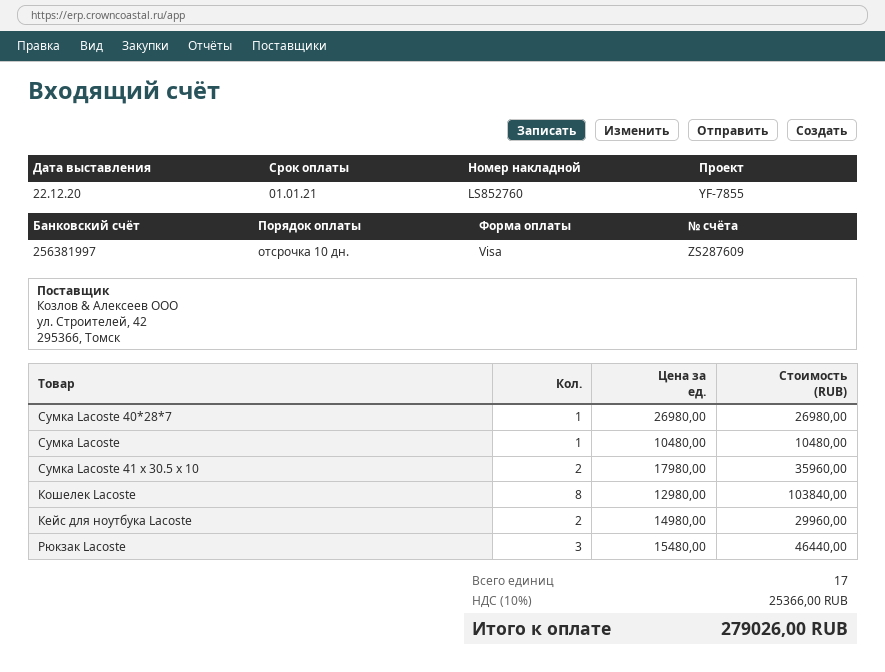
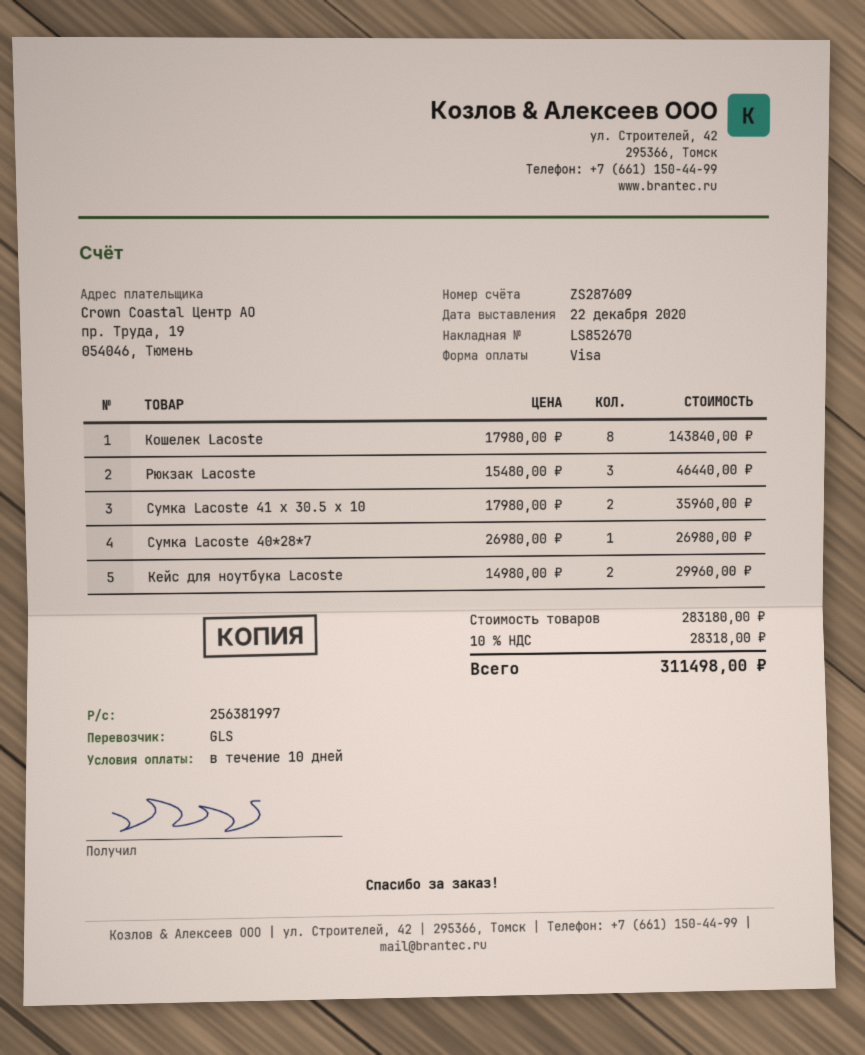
delivery note number: LS852760 -> LS852670
Сумка Lacoste: 1 x 10480.00 = 10480.00 -> none
Кошелек Lacoste: 8 x 12980.00 = 103840.00 -> 8 x 17980.00 = 143840.00
tax: 10% = 25366.00 -> 10% = 28318.00
total: 279026.00 -> 311498.00

